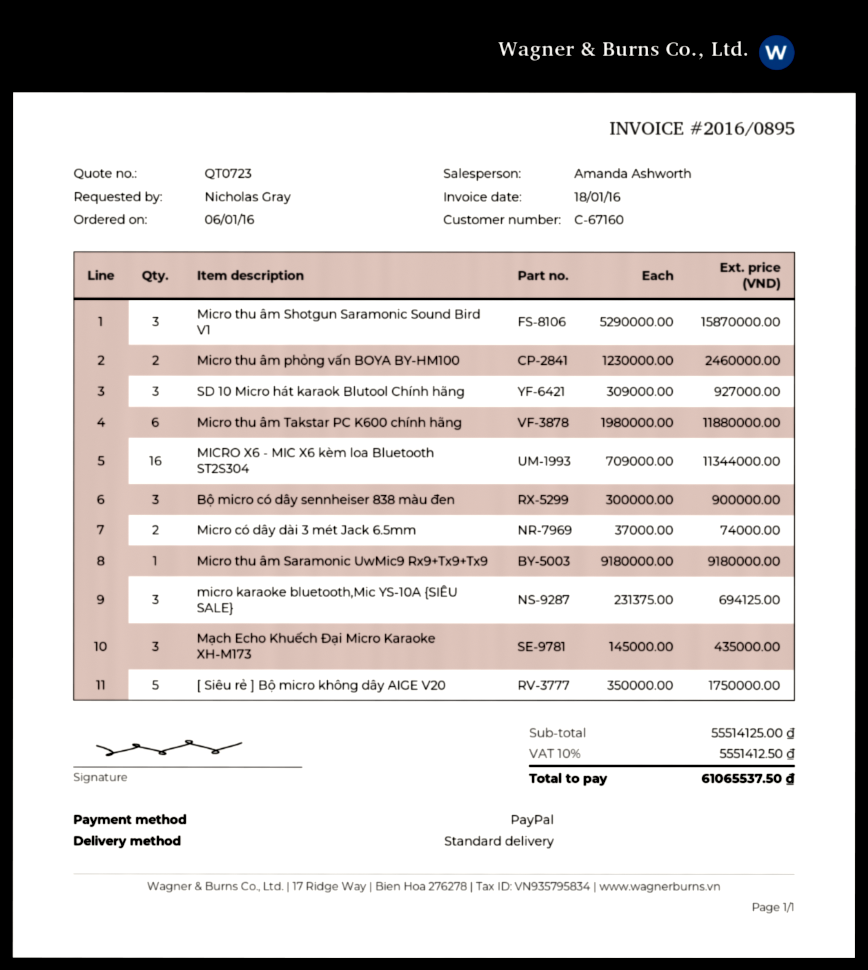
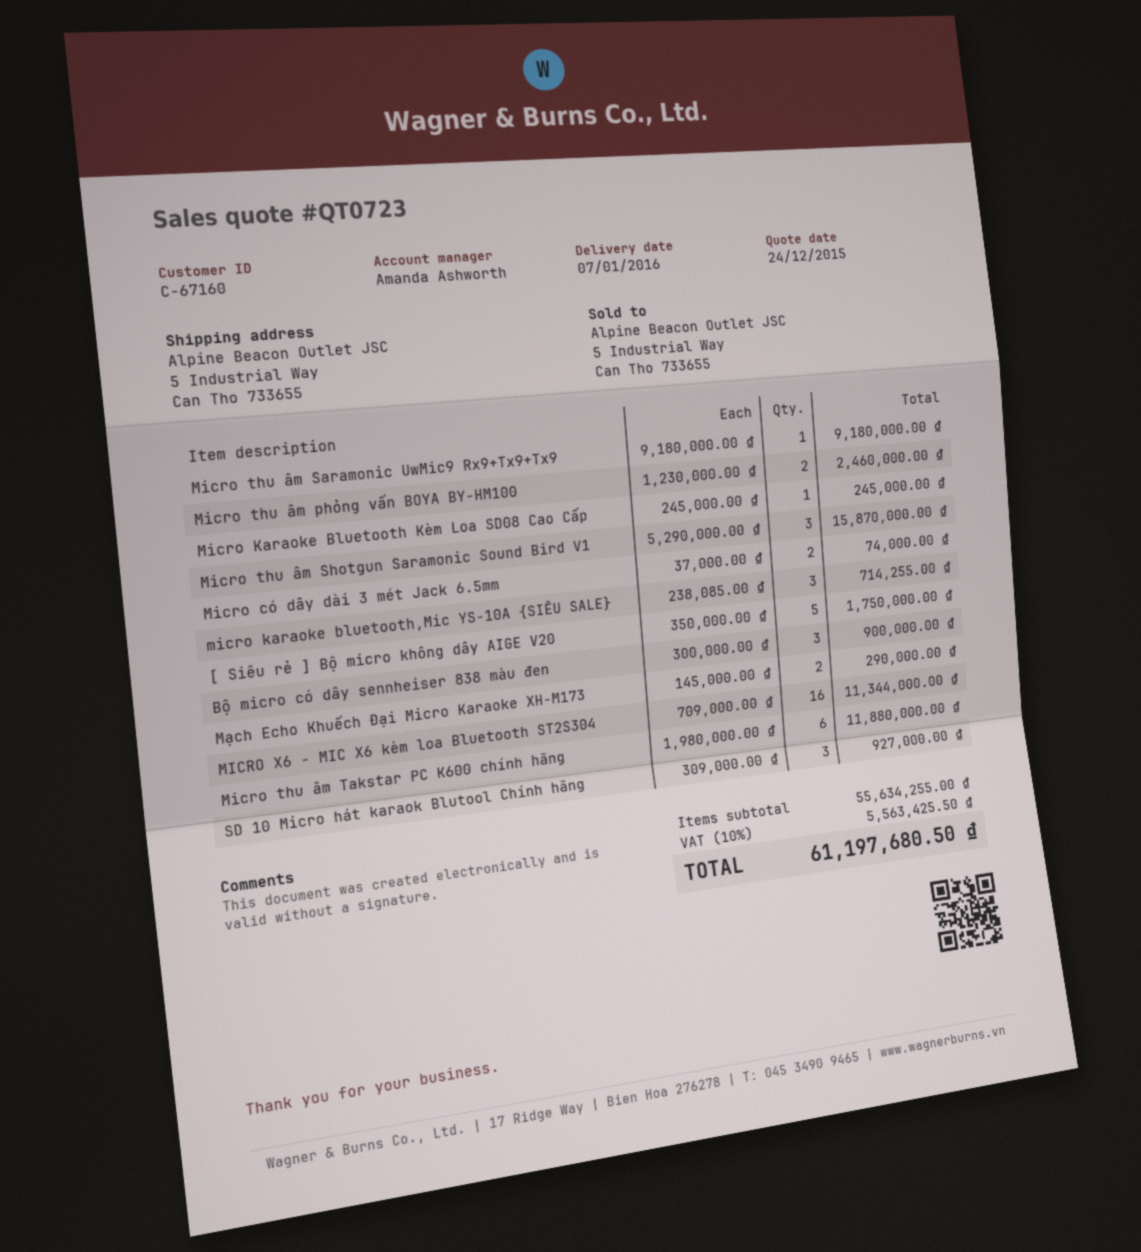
micro karaoke bluetooth,Mic YS-10A {SIÊU SALE}: 3 x 231375.00 = 694125.00 -> 3 x 238085.00 = 714255.00
Mạch Echo Khuếch Đại Micro Karaoke XH-M173: 3 x 145000.00 = 435000.00 -> 2 x 145000.00 = 290000.00
Micro Karaoke Bluetooth Kèm Loa SD08 Cao Cấp: none -> 1 x 245000.00 = 245000.00
subtotal: 55514125.00 -> 55634255.00
tax: 10% = 5551412.50 -> 10% = 5563425.50
total: 61065537.50 -> 61197680.50

